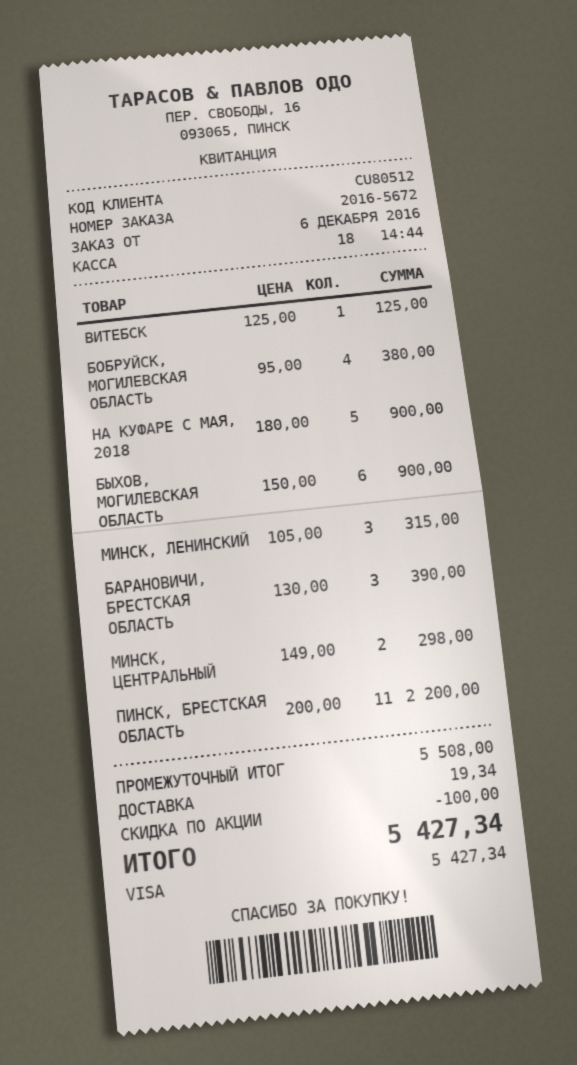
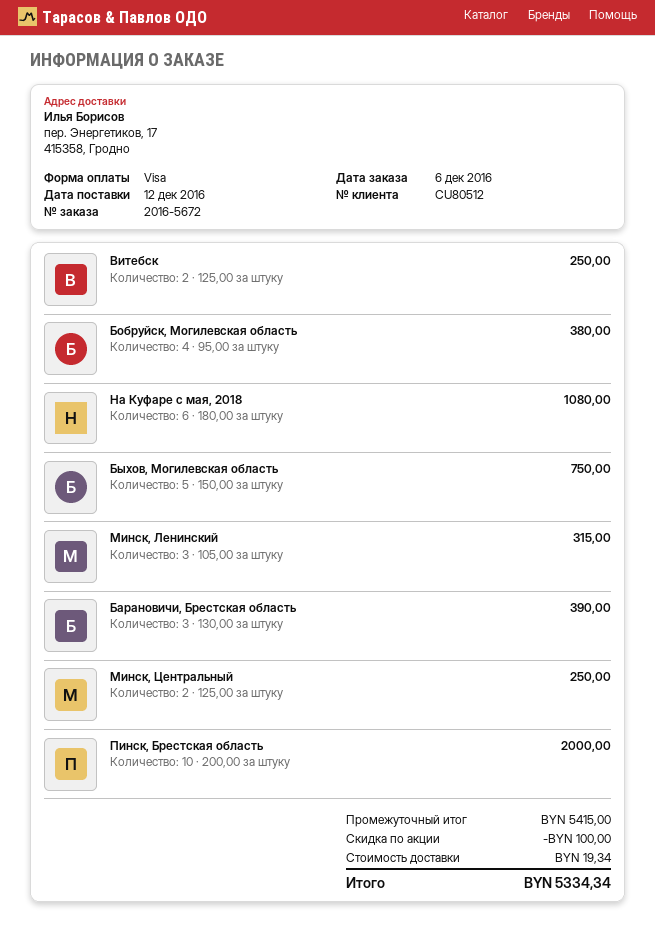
ВИТЕБСК: 1 x 125.00 = 125.00 -> 2 x 125.00 = 250.00
НА КУФАРЕ С МАЯ, 2018: 5 x 180.00 = 900.00 -> 6 x 180.00 = 1080.00
БЫХОВ, МОГИЛЕВСКАЯ ОБЛАСТЬ: 6 x 150.00 = 900.00 -> 5 x 150.00 = 750.00
МИНСК, ЦЕНТРАЛЬНЫЙ: 2 x 149.00 = 298.00 -> 2 x 125.00 = 250.00
ПИНСК, БРЕСТСКАЯ ОБЛАСТЬ: 11 x 200.00 = 2200.00 -> 10 x 200.00 = 2000.00
subtotal: 5508.00 -> 5415.00
total: 5427.34 -> 5334.34

